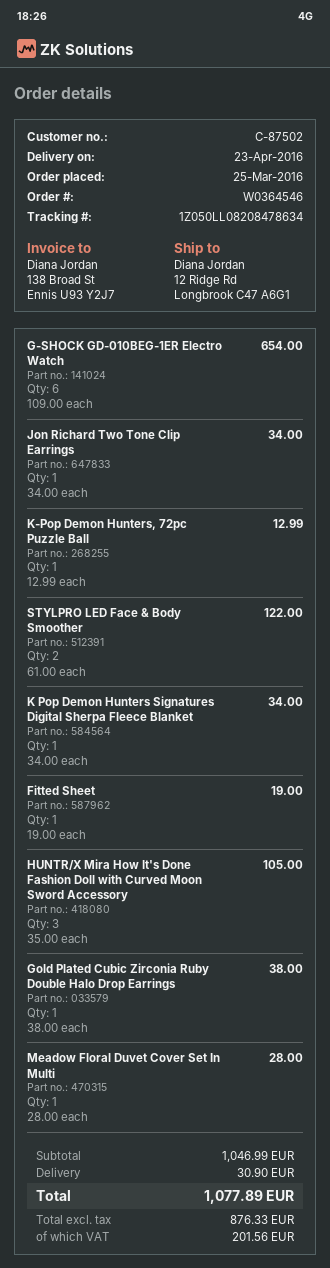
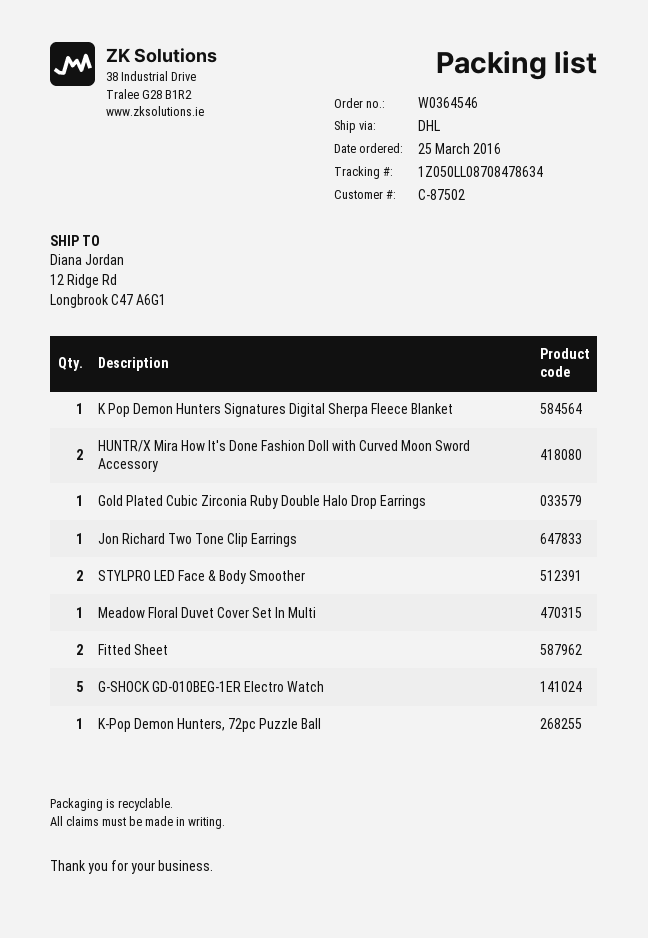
tracking number: 1Z050LL08208478634 -> 1Z050LL08708478634
G-SHOCK GD-010BEG-1ER Electro Watch: 6 -> 5
Fitted Sheet: 1 -> 2
HUNTR/X Mira How It's Done Fashion Doll with Curved Moon Sword Accessory: 3 -> 2

